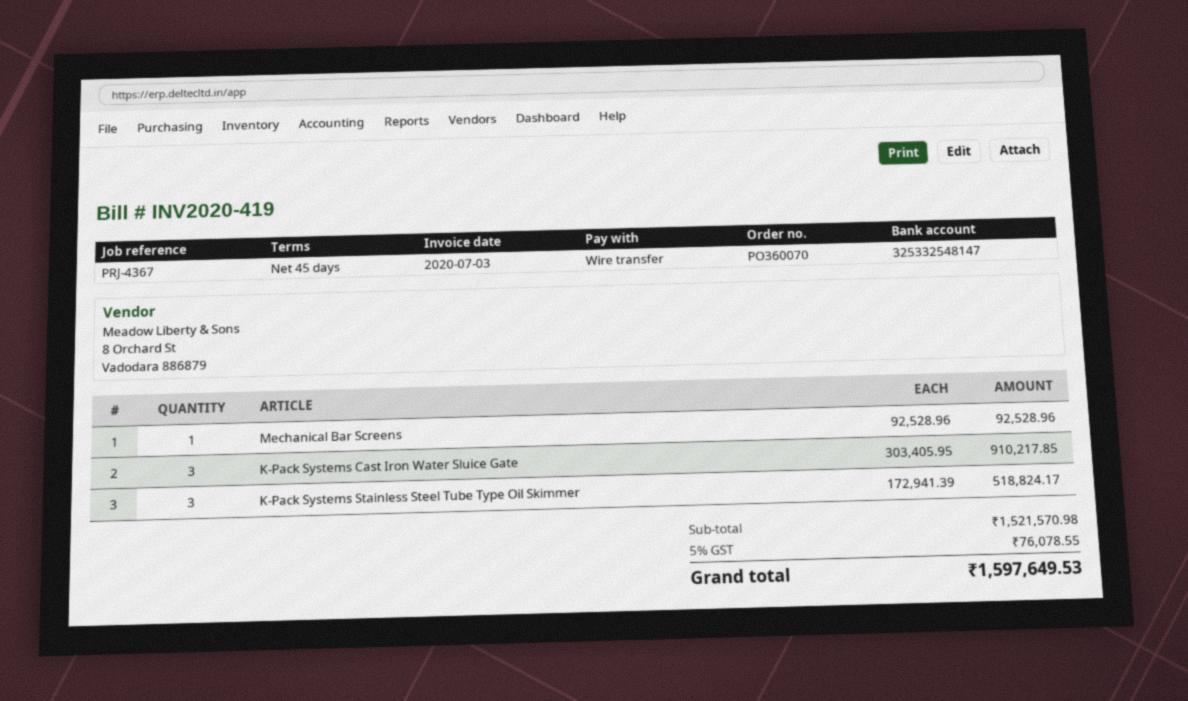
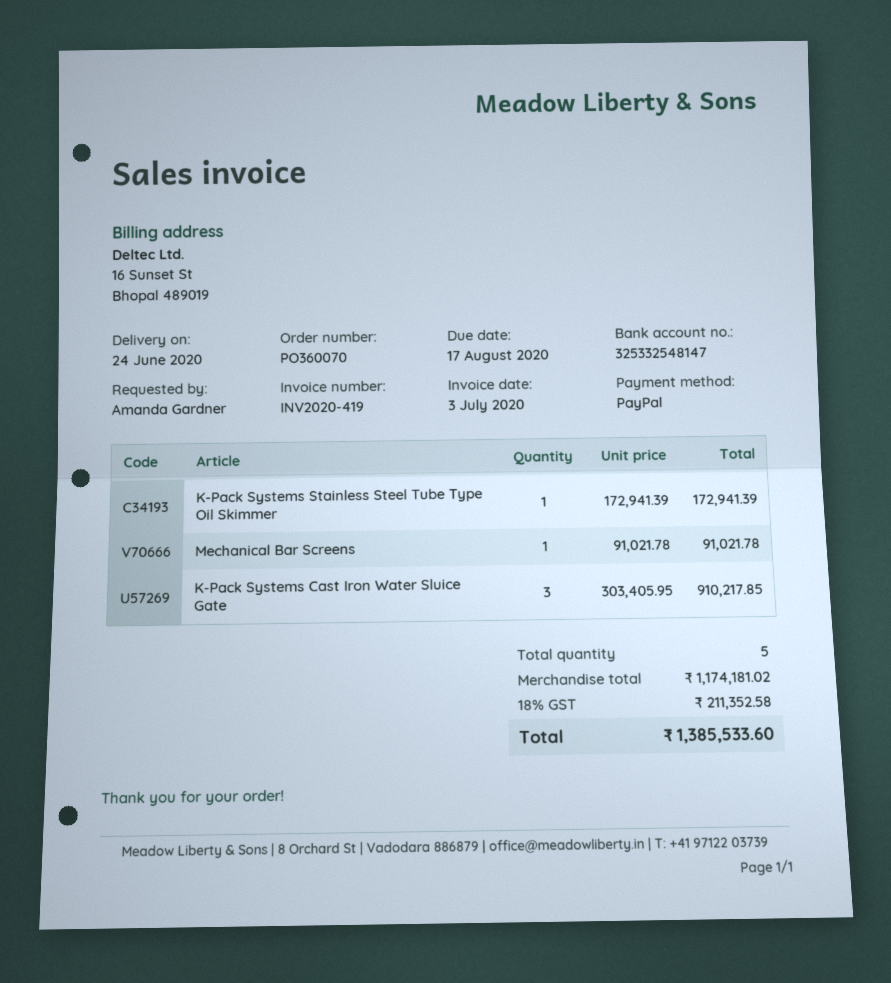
payment method: bank transfer -> PayPal
Mechanical Bar Screens: 1 x 92528.96 = 92528.96 -> 1 x 91021.78 = 91021.78
K-Pack Systems Stainless Steel Tube Type Oil Skimmer: 3 x 172941.39 = 518824.17 -> 1 x 172941.39 = 172941.39
subtotal: 1521570.98 -> 1174181.02
tax: 5% = 76078.55 -> 18% = 211352.58
total: 1597649.53 -> 1385533.60

